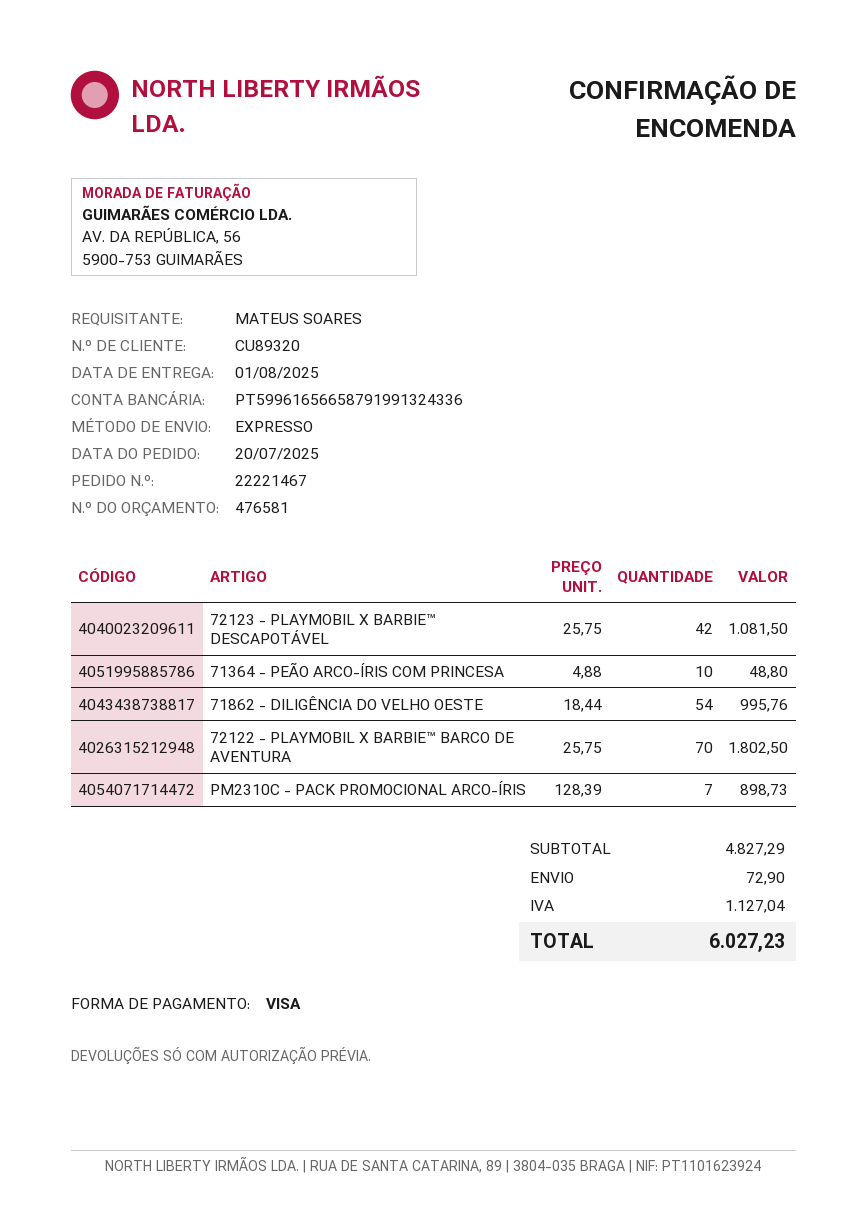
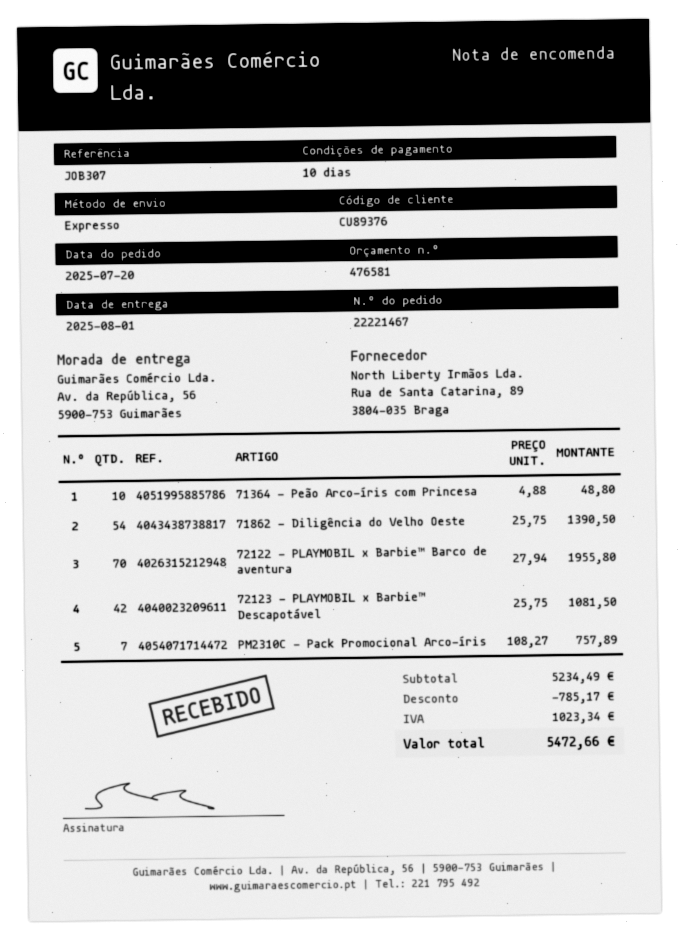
customer number: CU89320 -> CU89376
71862 - DILIGÊNCIA DO VELHO OESTE: 54 x 18.44 = 995.76 -> 54 x 25.75 = 1390.50
72122 - PLAYMOBIL X BARBIE™ BARCO DE AVENTURA: 70 x 25.75 = 1802.50 -> 70 x 27.94 = 1955.80
PM2310C - PACK PROMOCIONAL ARCO-ÍRIS: 7 x 128.39 = 898.73 -> 7 x 108.27 = 757.89
subtotal: 4827.29 -> 5234.49
discount: none -> 785.17
shipping: 72.90 -> none
tax: 1127.04 -> 1023.34
total: 6027.23 -> 5472.66

